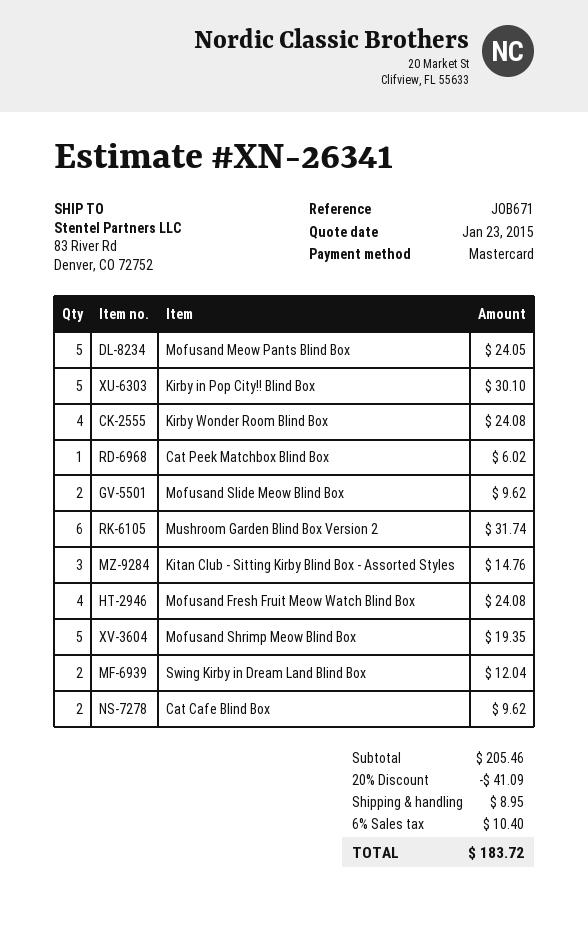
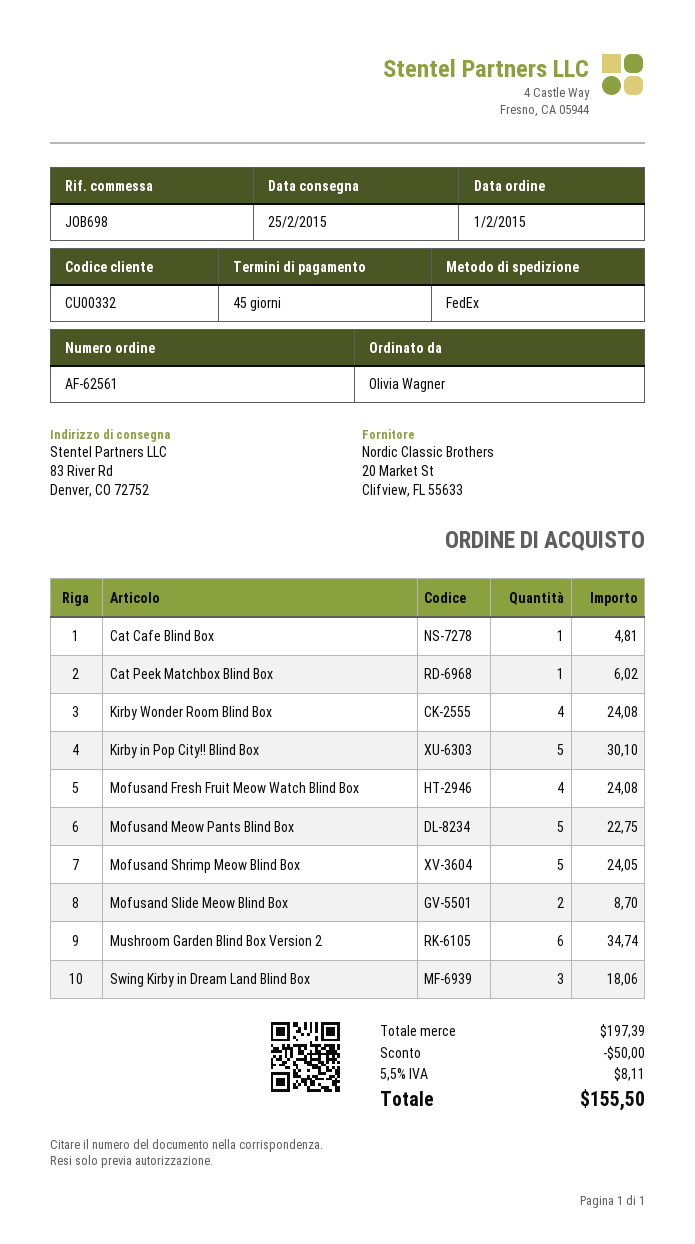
reference: JOB671 -> JOB698
Mofusand Meow Pants Blind Box: 5 for 24.05 -> 5 for 22.75
Mofusand Slide Meow Blind Box: 2 for 9.62 -> 2 for 8.70
Mushroom Garden Blind Box Version 2: 6 for 31.74 -> 6 for 34.74
Kitan Club - Sitting Kirby Blind Box - Assorted Styles: 3 for 14.76 -> none
Mofusand Shrimp Meow Blind Box: 5 for 19.35 -> 5 for 24.05
Swing Kirby in Dream Land Blind Box: 2 for 12.04 -> 3 for 18.06
Cat Cafe Blind Box: 2 for 9.62 -> 1 for 4.81
subtotal: 205.46 -> 197.39
discount: 41.09 -> 50.00
shipping: 8.95 -> none
tax: 6% = 10.40 -> 5.5% = 8.11
total: 183.72 -> 155.50

